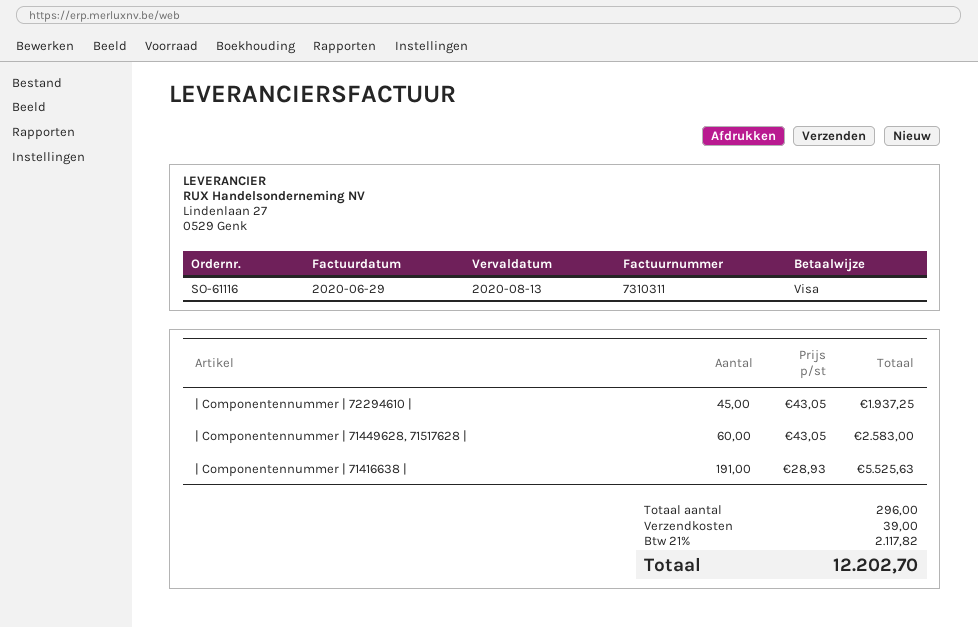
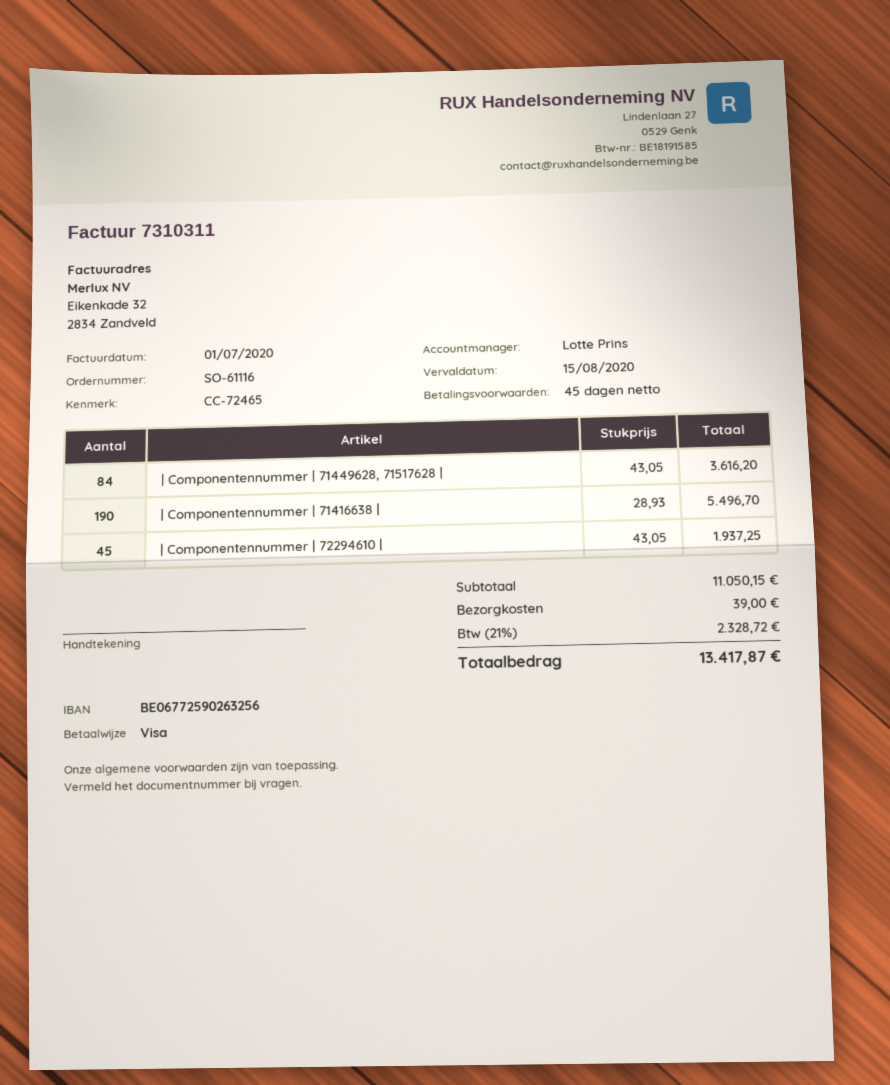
invoice date: 2020-06-29 -> 2020-07-01
due date: 2020-08-13 -> 2020-08-15
| Componentennummer | 71449628, 71517628 |: 60 x 43.05 = 2583.00 -> 84 x 43.05 = 3616.20
| Componentennummer | 71416638 |: 191 x 28.93 = 5525.63 -> 190 x 28.93 = 5496.70
tax: 21% = 2117.82 -> 21% = 2328.72
total: 12202.70 -> 13417.87

